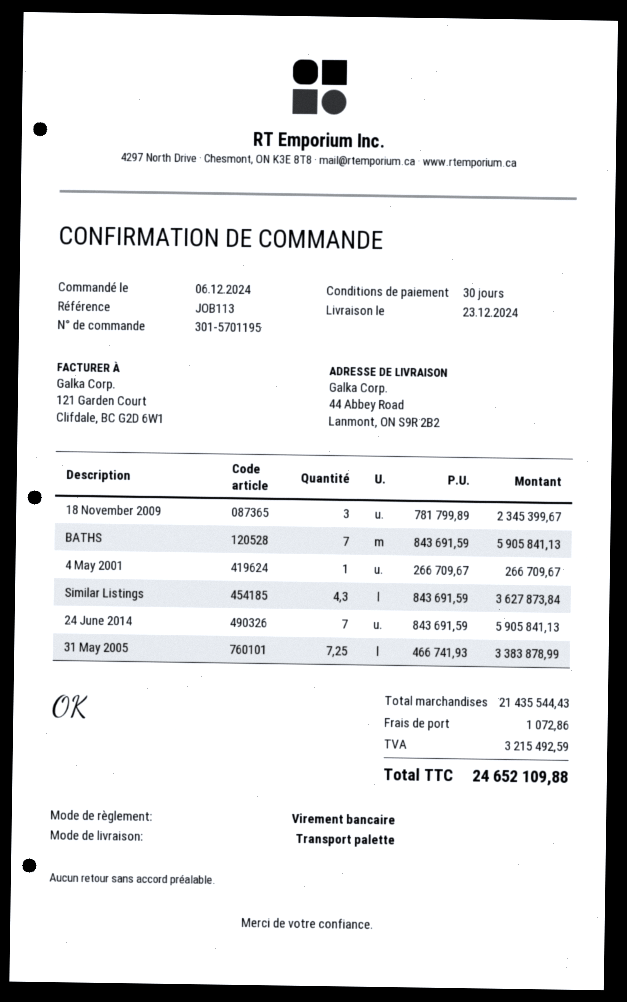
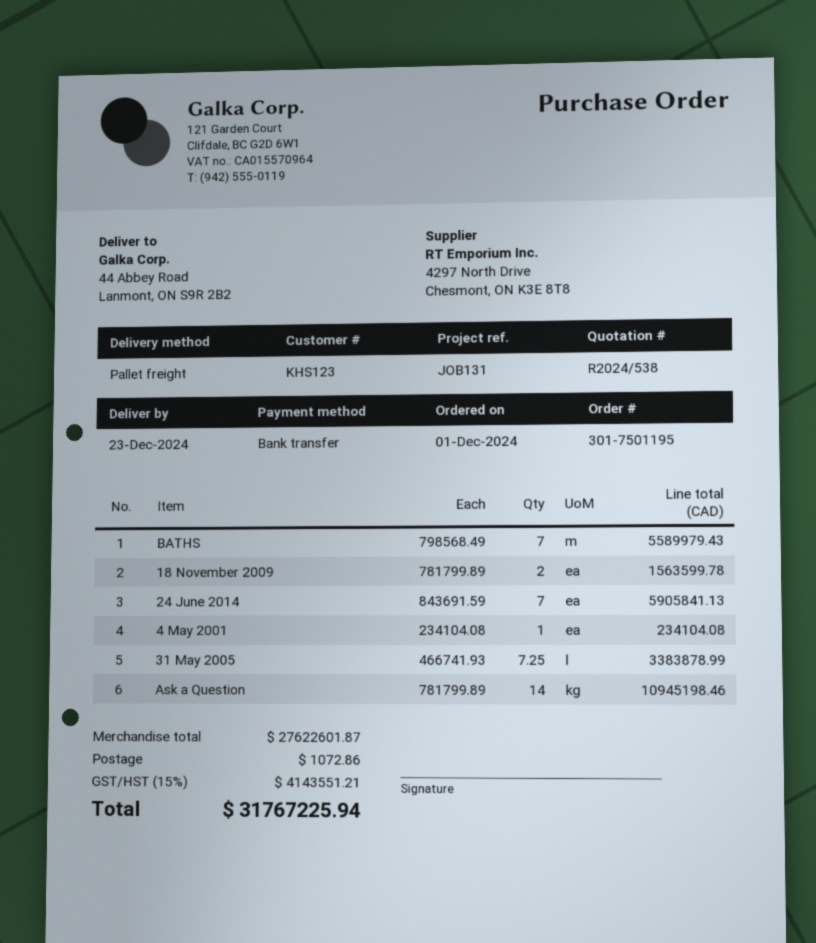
order number: 301-5701195 -> 301-7501195
order date: 2024-12-06 -> 2024-12-01
reference: JOB113 -> JOB131
18 November 2009: 3 x 781799.89 = 2345399.67 -> 2 x 781799.89 = 1563599.78
BATHS: 7 x 843691.59 = 5905841.13 -> 7 x 798568.49 = 5589979.43
4 May 2001: 1 x 266709.67 = 266709.67 -> 1 x 234104.08 = 234104.08
Similar Listings: 4.3 x 843691.59 = 3627873.84 -> none
Ask a Question: none -> 14 x 781799.89 = 10945198.46
subtotal: 21435544.43 -> 27622601.87
tax: 3215492.59 -> 4143551.21
total: 24652109.88 -> 31767225.94

